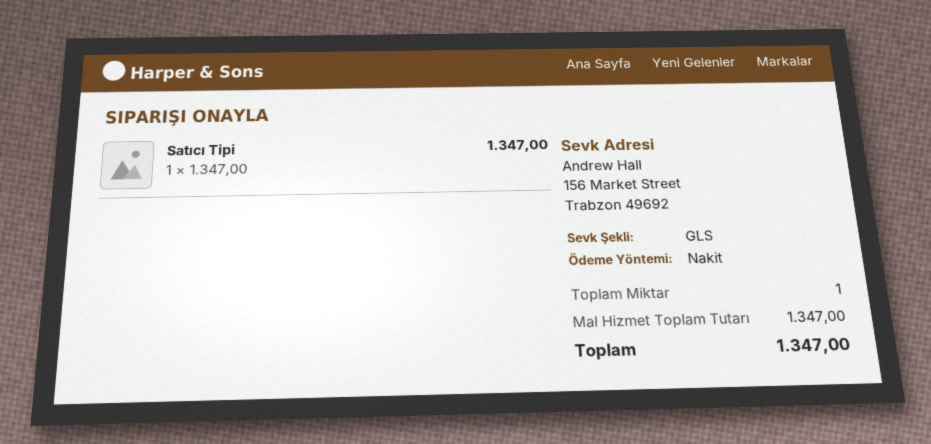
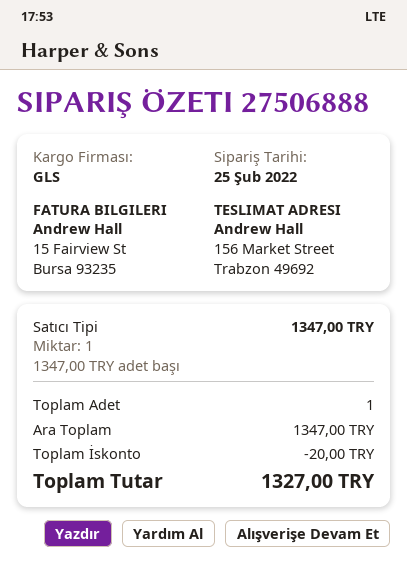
discount: none -> 20.00
total: 1347.00 -> 1327.00

